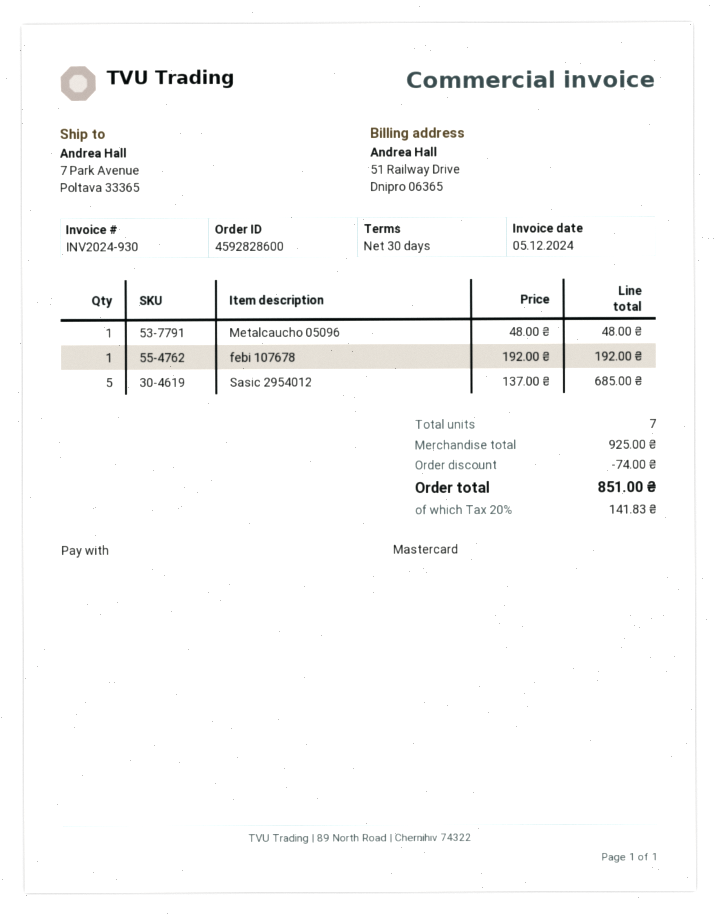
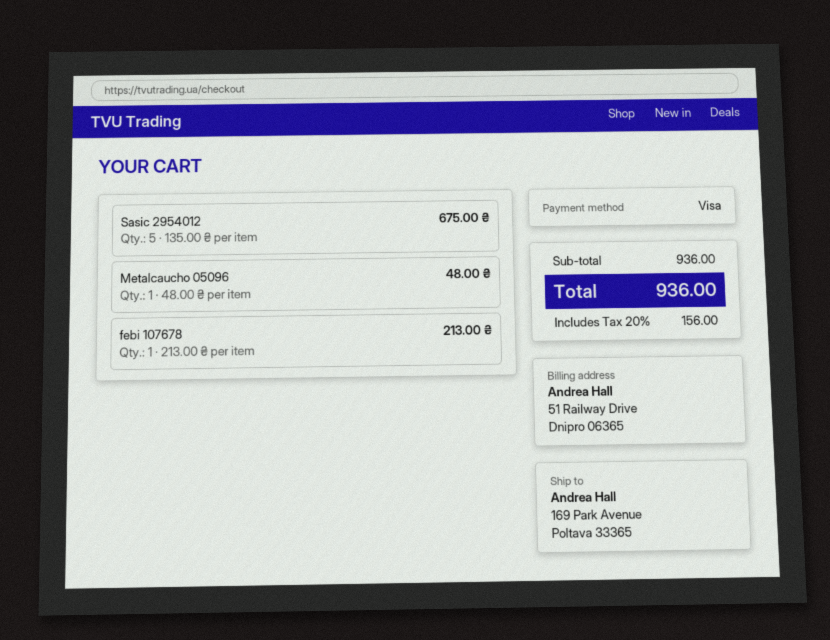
payment method: Mastercard -> Visa
ship to: 7 Park Avenue, Poltava 33365 -> 169 Park Avenue, Poltava 33365
febi 107678: 1 x 192.00 = 192.00 -> 1 x 213.00 = 213.00
Sasic 2954012: 5 x 137.00 = 685.00 -> 5 x 135.00 = 675.00
subtotal: 925.00 -> 936.00
discount: 74.00 -> none
tax: 20% = 141.83 -> 20% = 156.00
total: 851.00 -> 936.00

